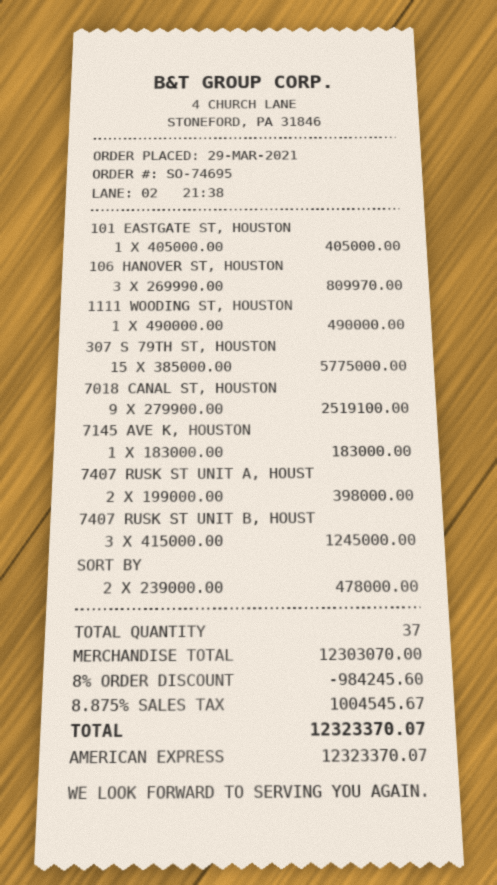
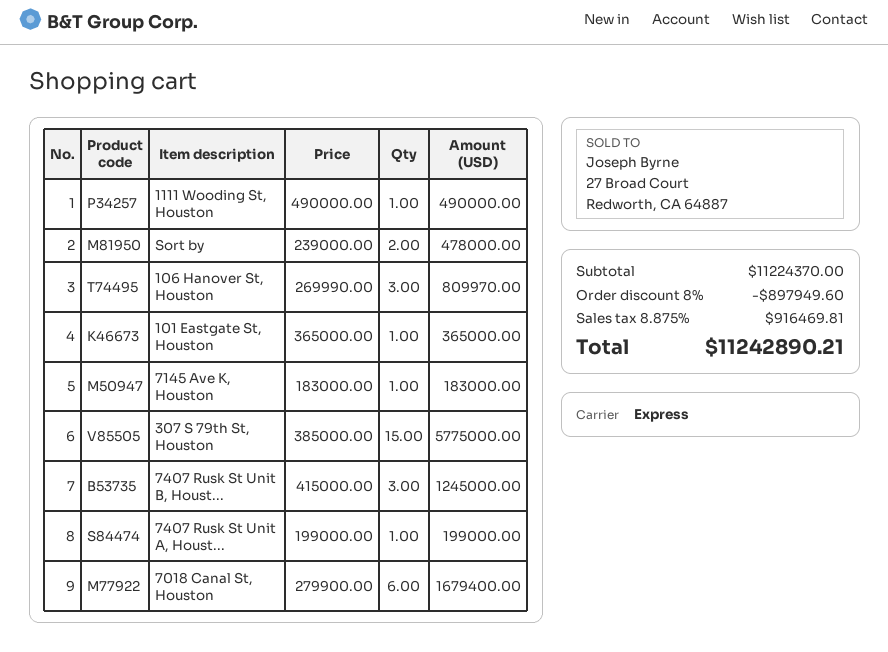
101 EASTGATE ST, HOUSTON: 1 x 405000.00 = 405000.00 -> 1 x 365000.00 = 365000.00
7018 CANAL ST, HOUSTON: 9 x 279900.00 = 2519100.00 -> 6 x 279900.00 = 1679400.00
7407 RUSK ST UNIT A, HOUST: 2 x 199000.00 = 398000.00 -> 1 x 199000.00 = 199000.00
subtotal: 12303070.00 -> 11224370.00
discount: 8% = 984245.60 -> 8% = 897949.60
tax: 8.875% = 1004545.67 -> 8.875% = 916469.81
total: 12323370.07 -> 11242890.21

